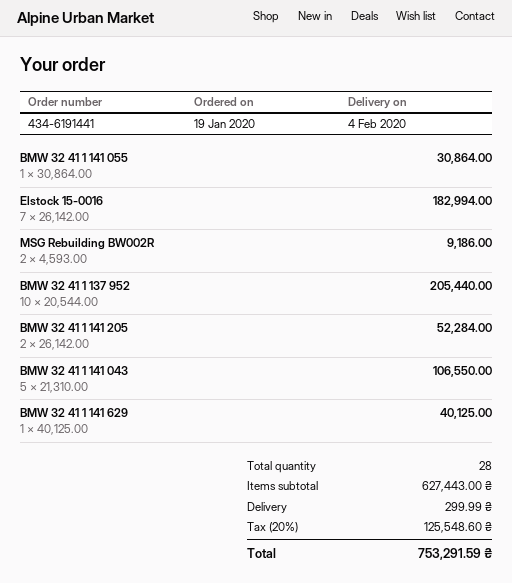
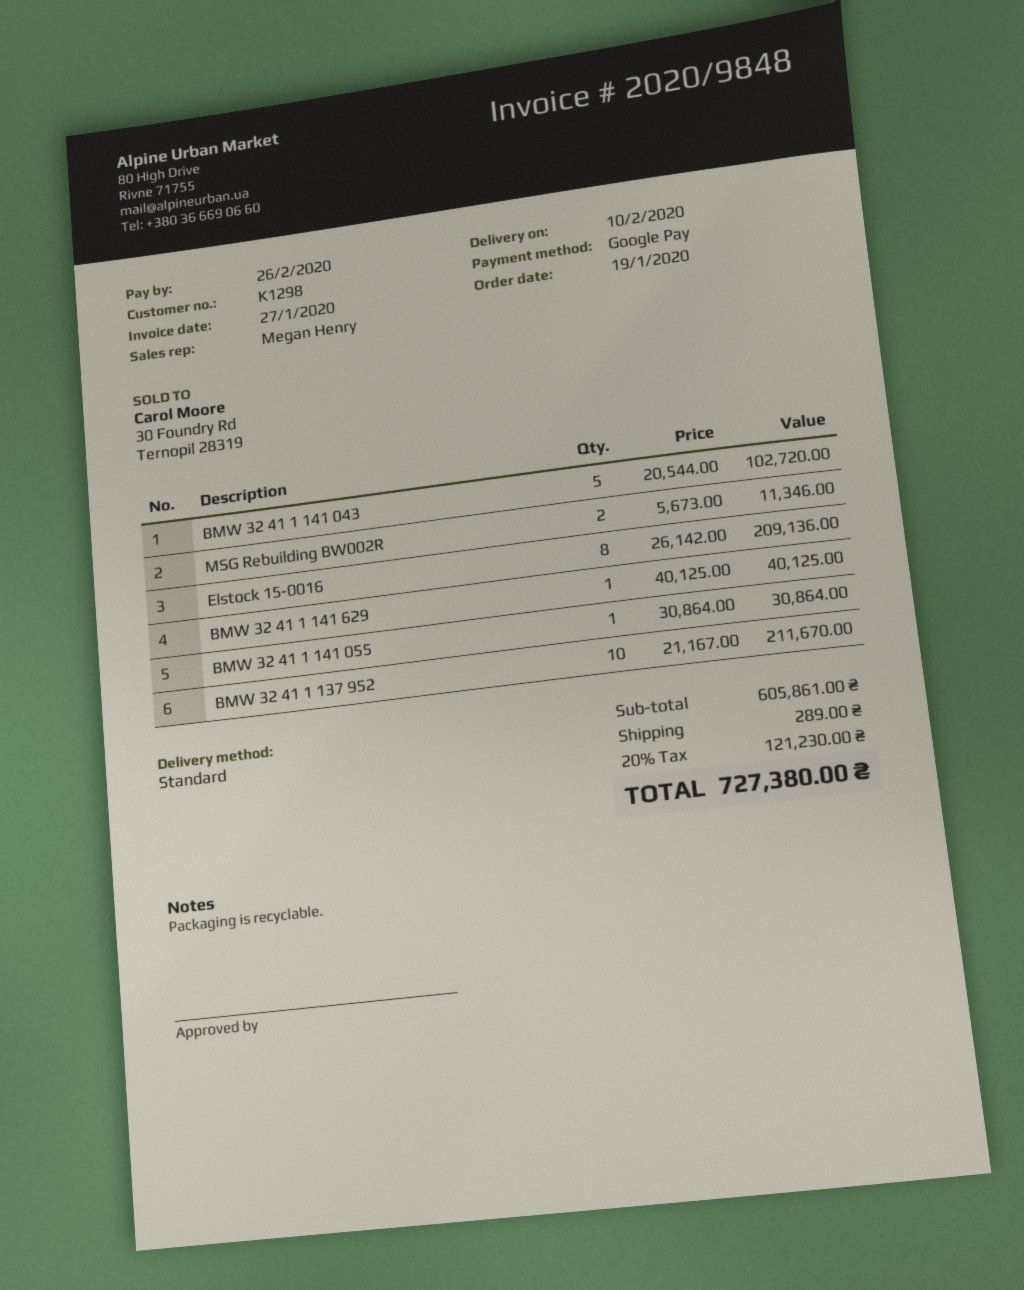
delivery date: 2020-02-04 -> 2020-02-10
Elstock 15-0016: 7 x 26142.00 = 182994.00 -> 8 x 26142.00 = 209136.00
MSG Rebuilding BW002R: 2 x 4593.00 = 9186.00 -> 2 x 5673.00 = 11346.00
BMW 32 41 1 137 952: 10 x 20544.00 = 205440.00 -> 10 x 21167.00 = 211670.00
BMW 32 41 1 141 205: 2 x 26142.00 = 52284.00 -> none
BMW 32 41 1 141 043: 5 x 21310.00 = 106550.00 -> 5 x 20544.00 = 102720.00
subtotal: 627443.00 -> 605861.00
shipping: 299.99 -> 289.00
tax: 20% = 125548.60 -> 20% = 121230.00
total: 753291.59 -> 727380.00

